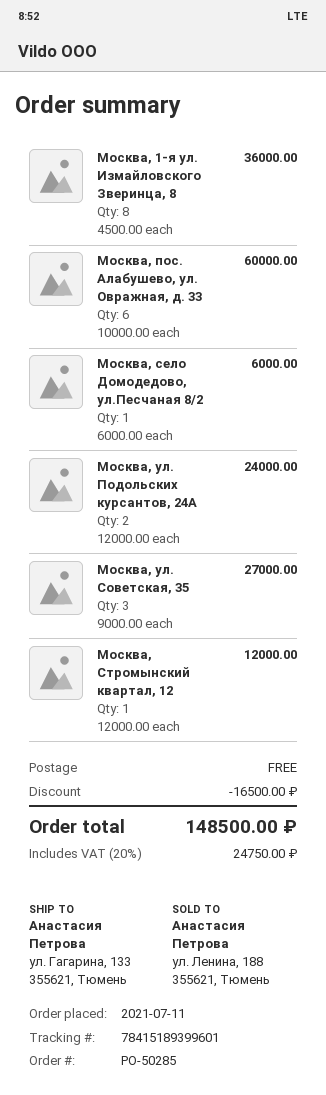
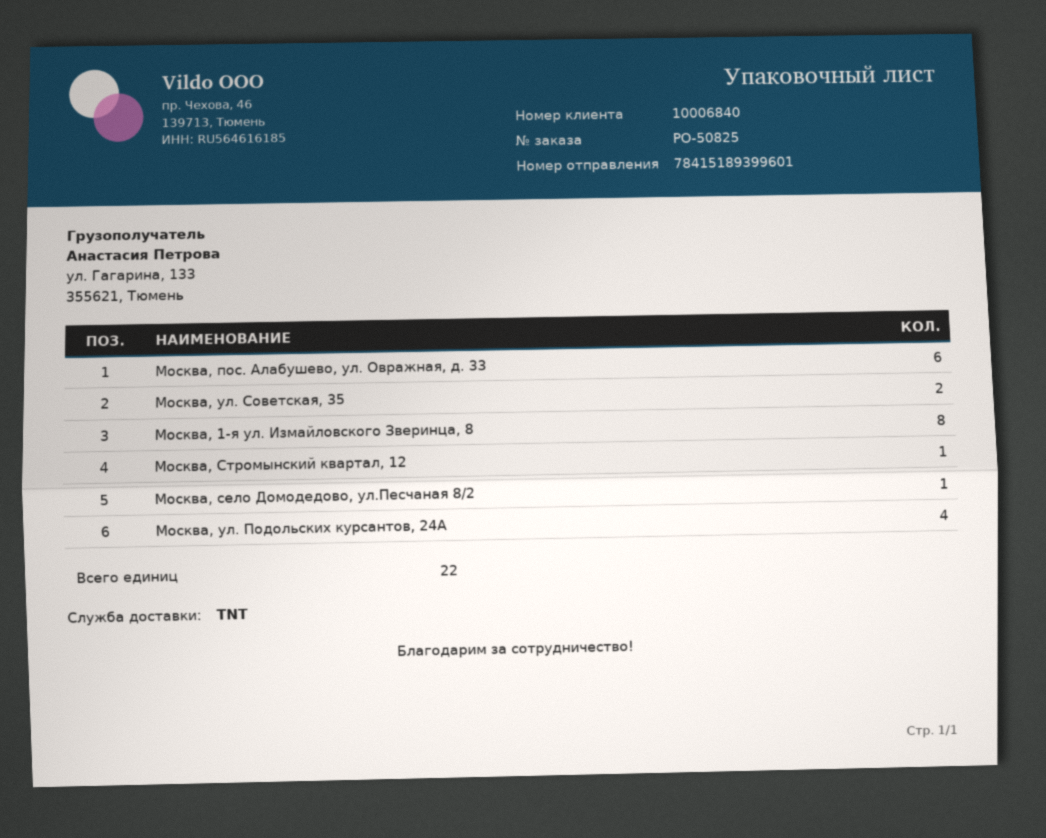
order number: PO-50285 -> PO-50825
Москва, ул. Подольских курсантов, 24А: 2 -> 4
Москва, ул. Советская, 35: 3 -> 2

